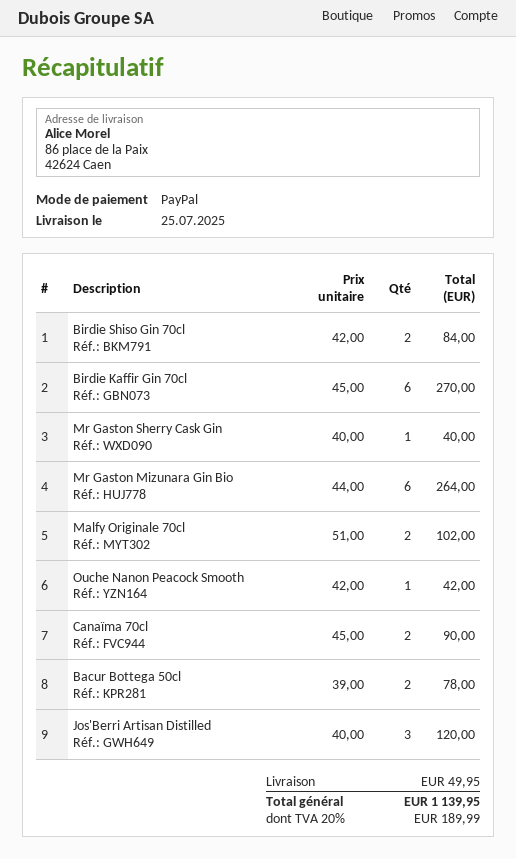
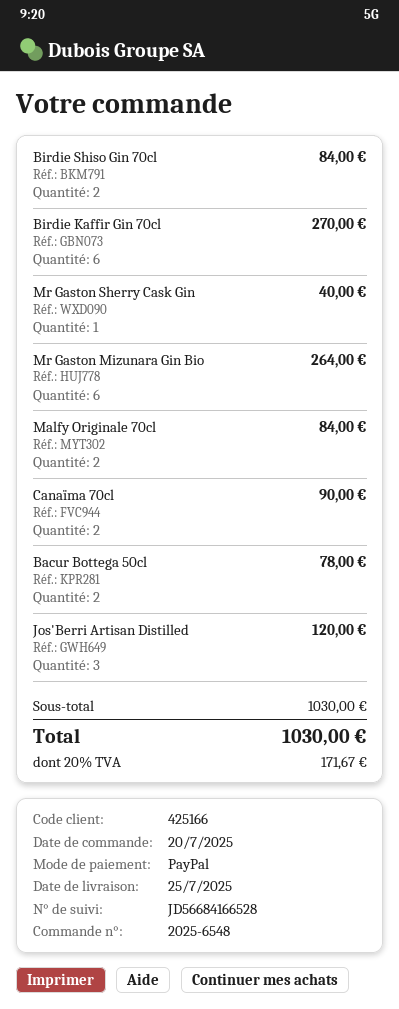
Malfy Originale 70cl: 2 for 102.00 -> 2 for 84.00
Ouche Nanon Peacock Smooth: 1 for 42.00 -> none
shipping: 49.95 -> none
tax: 20% = 189.99 -> 20% = 171.67
total: 1139.95 -> 1030.00

